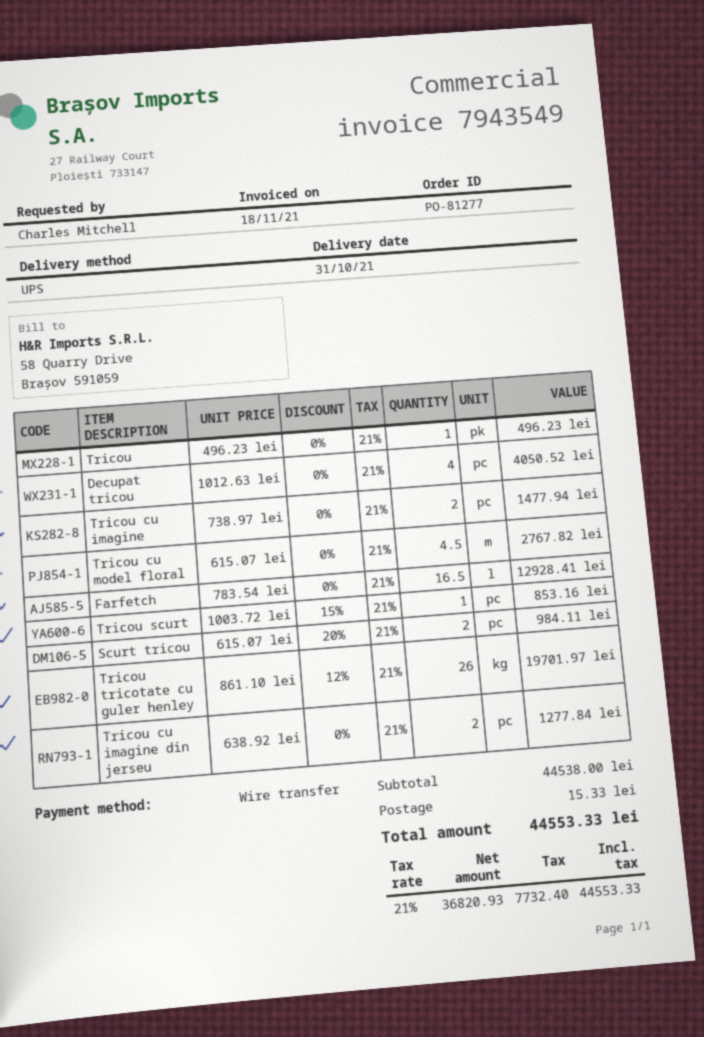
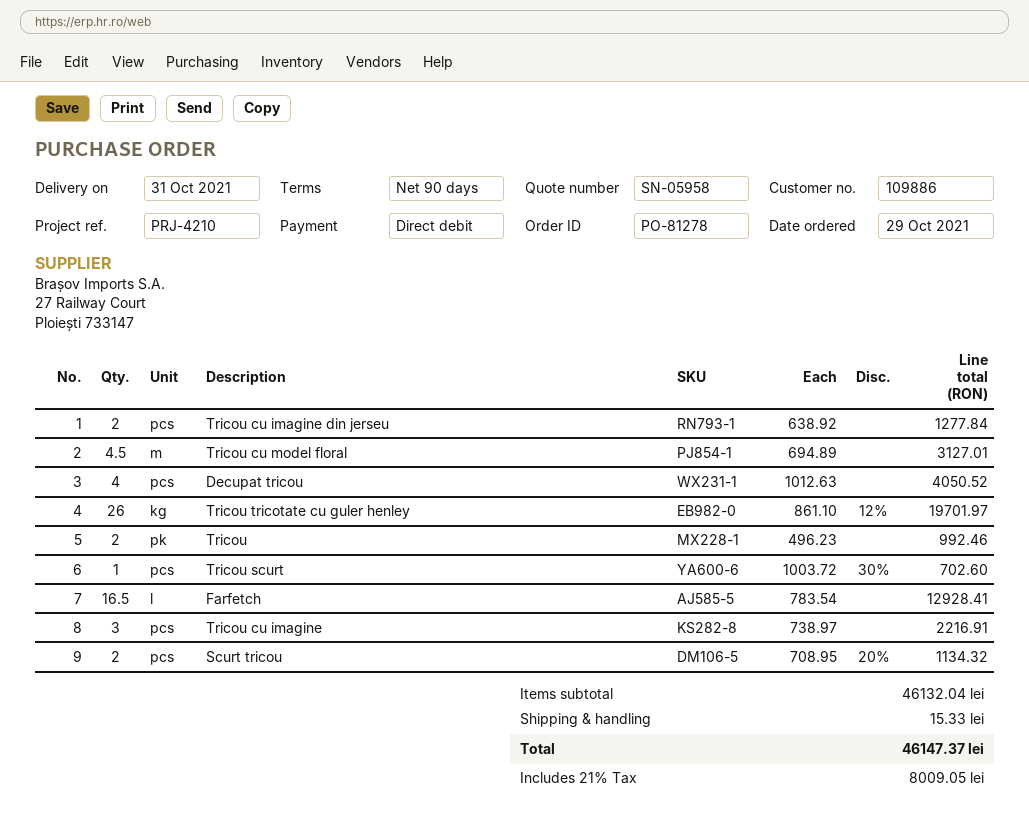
order number: PO-81277 -> PO-81278
payment method: bank transfer -> direct debit
Tricou: 1 x 496.23 = 496.23 -> 2 x 496.23 = 992.46
Tricou cu imagine: 2 x 738.97 = 1477.94 -> 3 x 738.97 = 2216.91
Tricou cu model floral: 4.5 x 615.07 = 2767.82 -> 4.5 x 694.89 = 3127.01
Tricou scurt: 1 x 1003.72 - 15% = 853.16 -> 1 x 1003.72 - 30% = 702.60
Scurt tricou: 2 x 615.07 - 20% = 984.11 -> 2 x 708.95 - 20% = 1134.32
subtotal: 44538.00 -> 46132.04
tax: 21% = 7732.40 -> 21% = 8009.05
total: 44553.33 -> 46147.37

